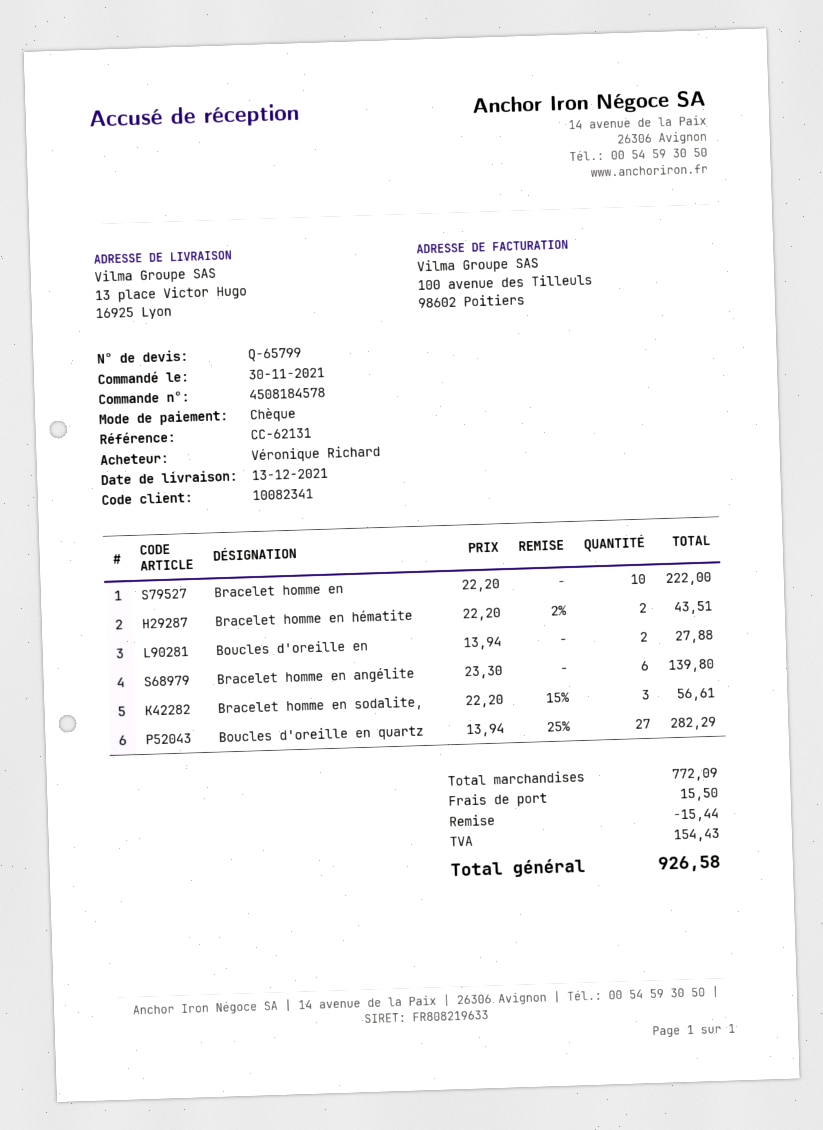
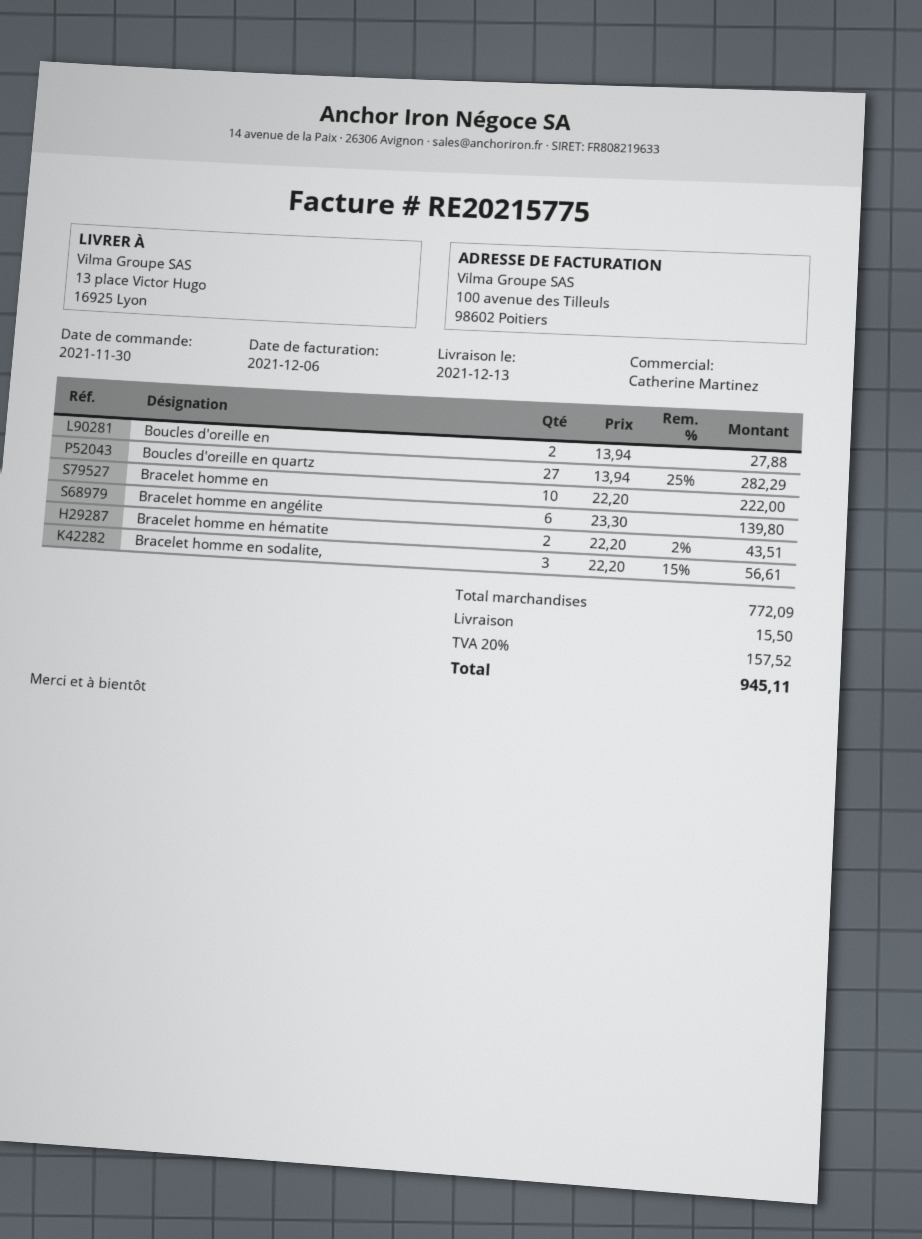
discount: 15.44 -> none
tax: 154.43 -> 157.52
total: 926.58 -> 945.11

